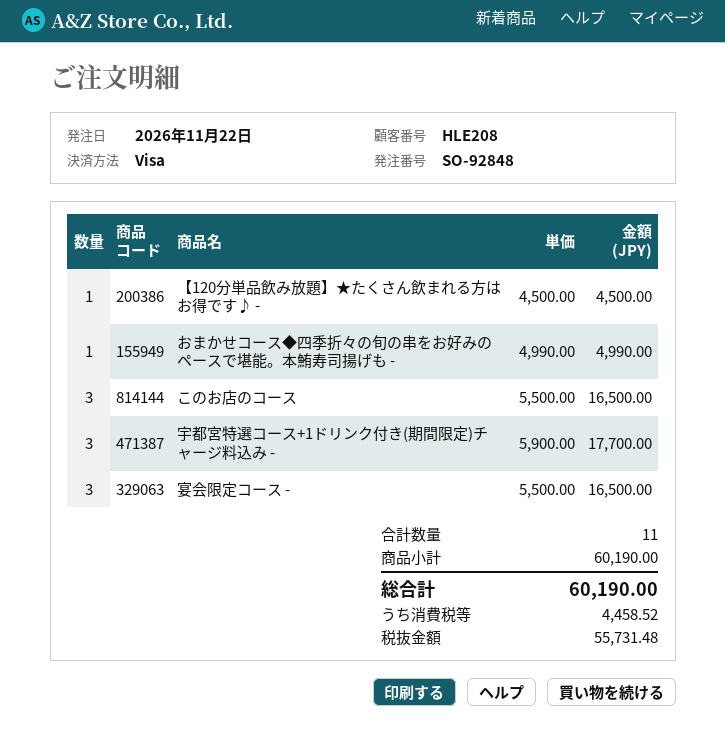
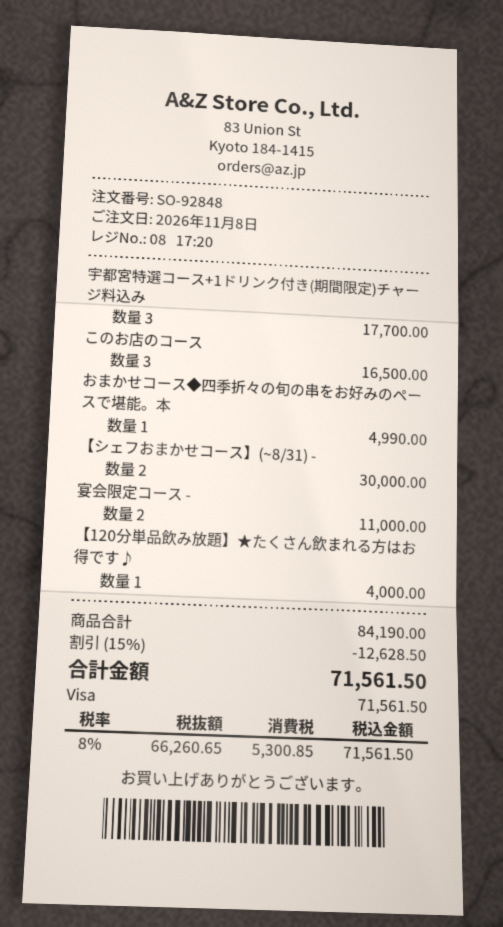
order date: 2026-11-22 -> 2026-11-08
【120分単品飲み放題】★たくさん飲まれる方はお得です♪ -: 1 for 4500.00 -> 1 for 4000.00
宴会限定コース -: 3 for 16500.00 -> 2 for 11000.00
【シェフおまかせコース】(~8/31) -: none -> 2 for 30000.00
subtotal: 60190.00 -> 84190.00
discount: none -> 15% = 12628.50
net: 55731.48 -> 66260.65
tax: 4458.52 -> 5300.85
total: 60190.00 -> 71561.50

